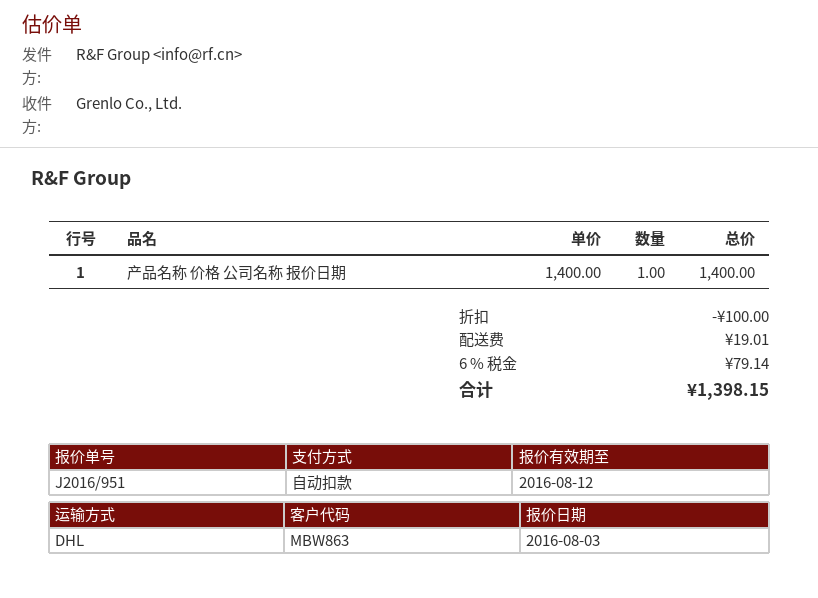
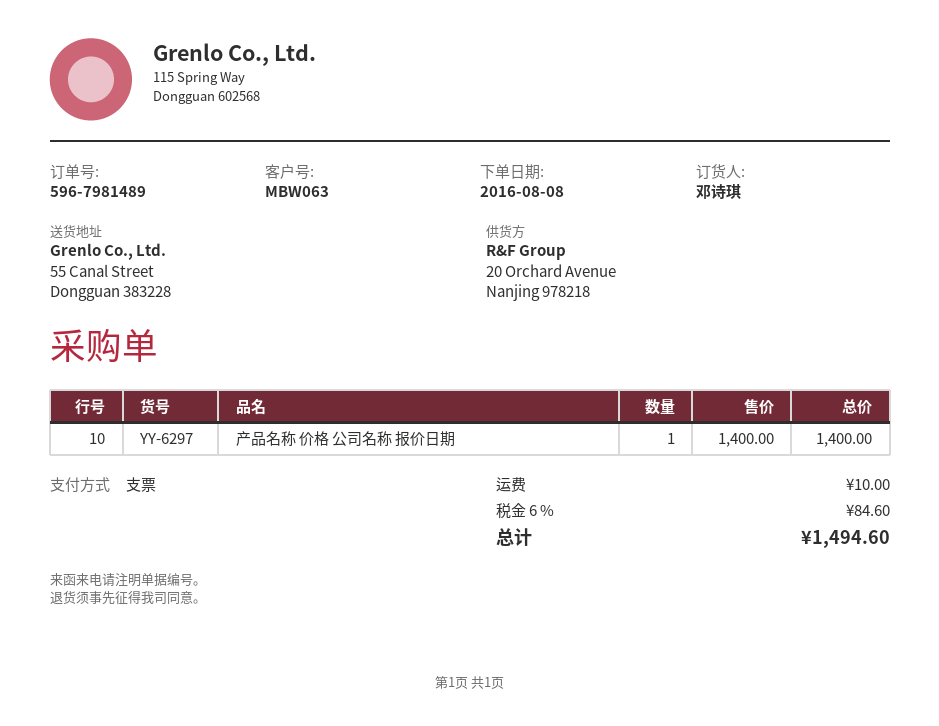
customer number: MBW863 -> MBW063
payment method: direct debit -> cheque
discount: 100.00 -> none
shipping: 19.01 -> 10.00
tax: 6% = 79.14 -> 6% = 84.60
total: 1398.15 -> 1494.60

